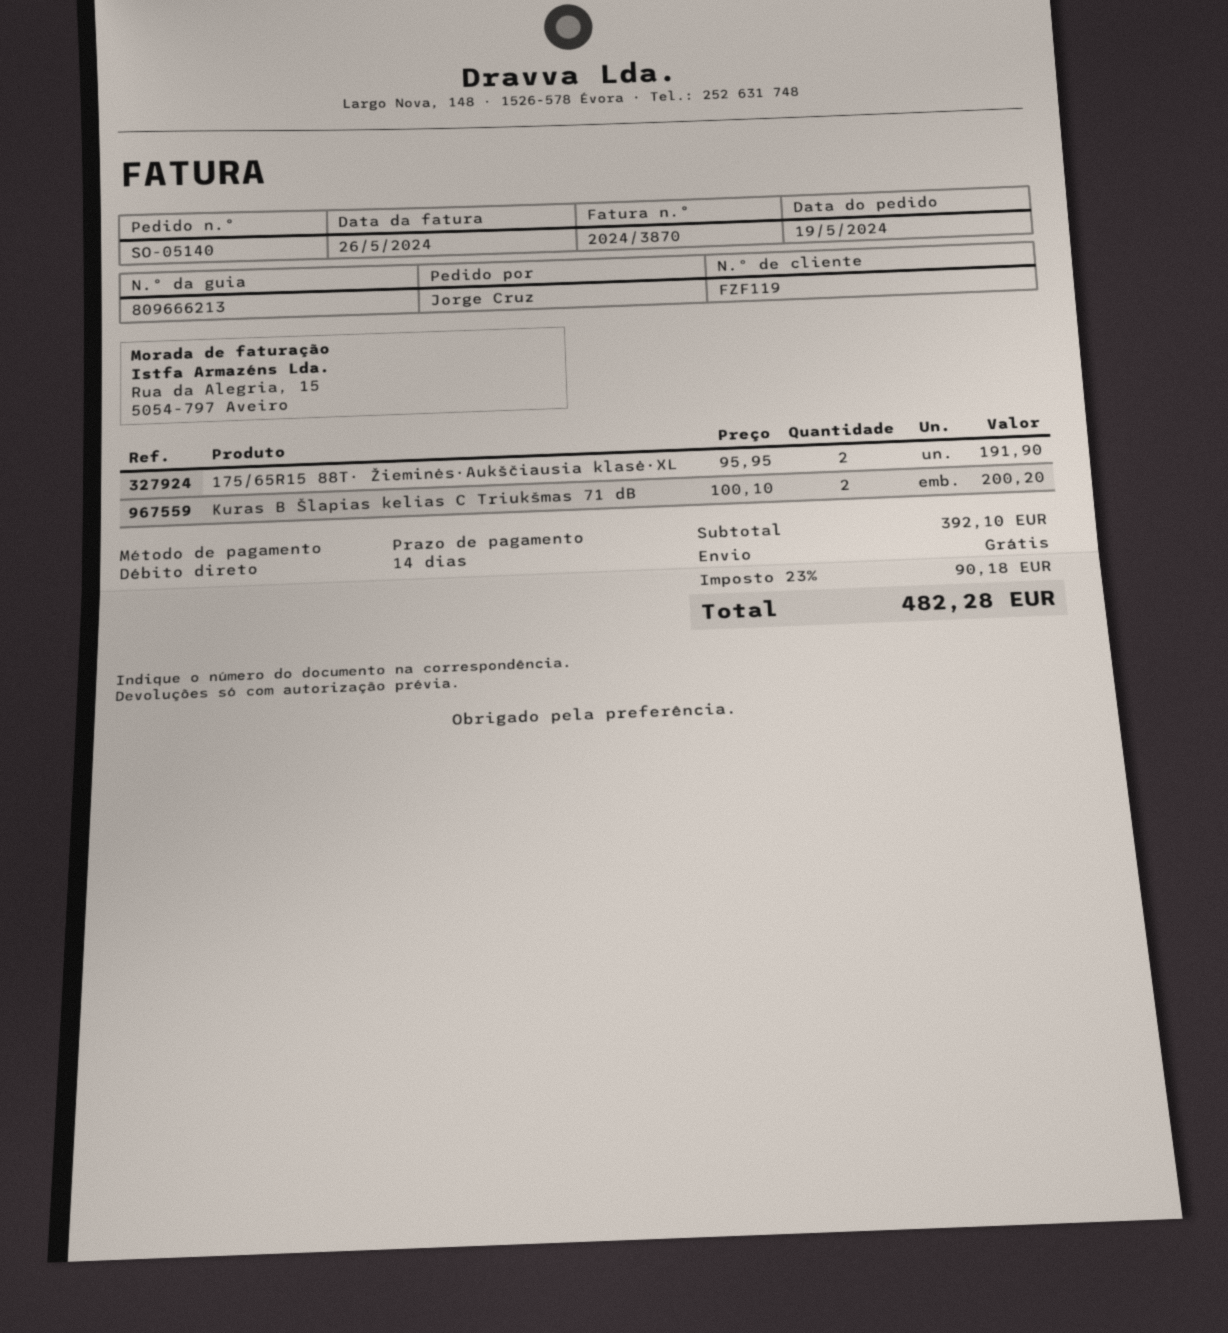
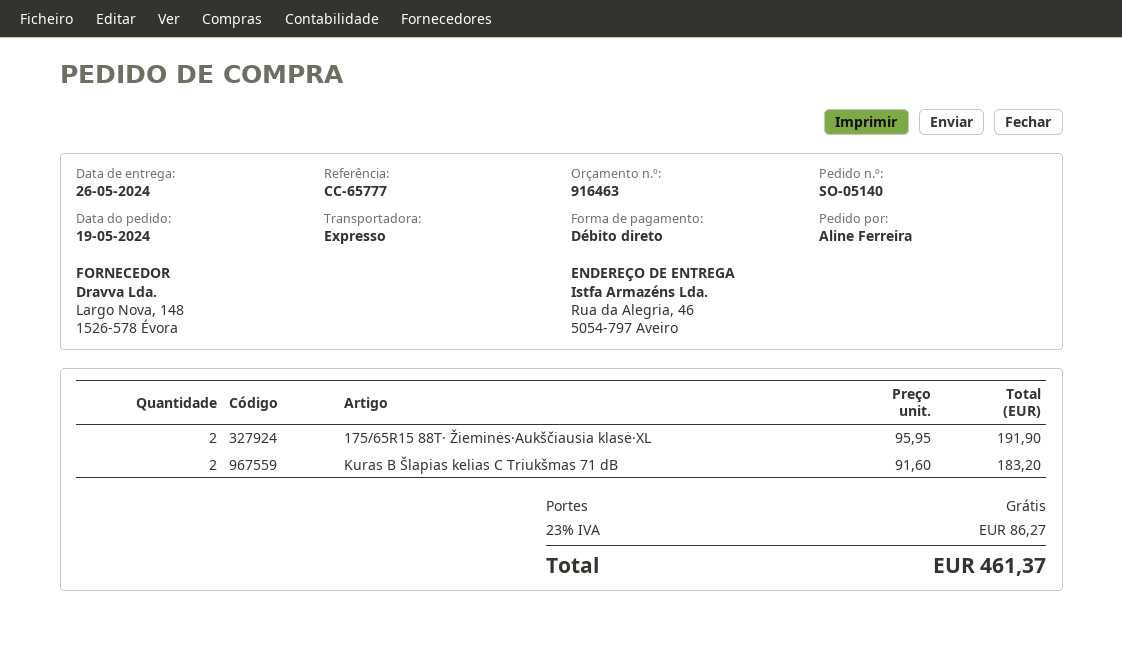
ordered by: Jorge Cruz -> Aline Ferreira
Kuras B Šlapias kelias C Triukšmas 71 dB: 2 x 100.10 = 200.20 -> 2 x 91.60 = 183.20
tax: 23% = 90.18 -> 23% = 86.27
total: 482.28 -> 461.37

